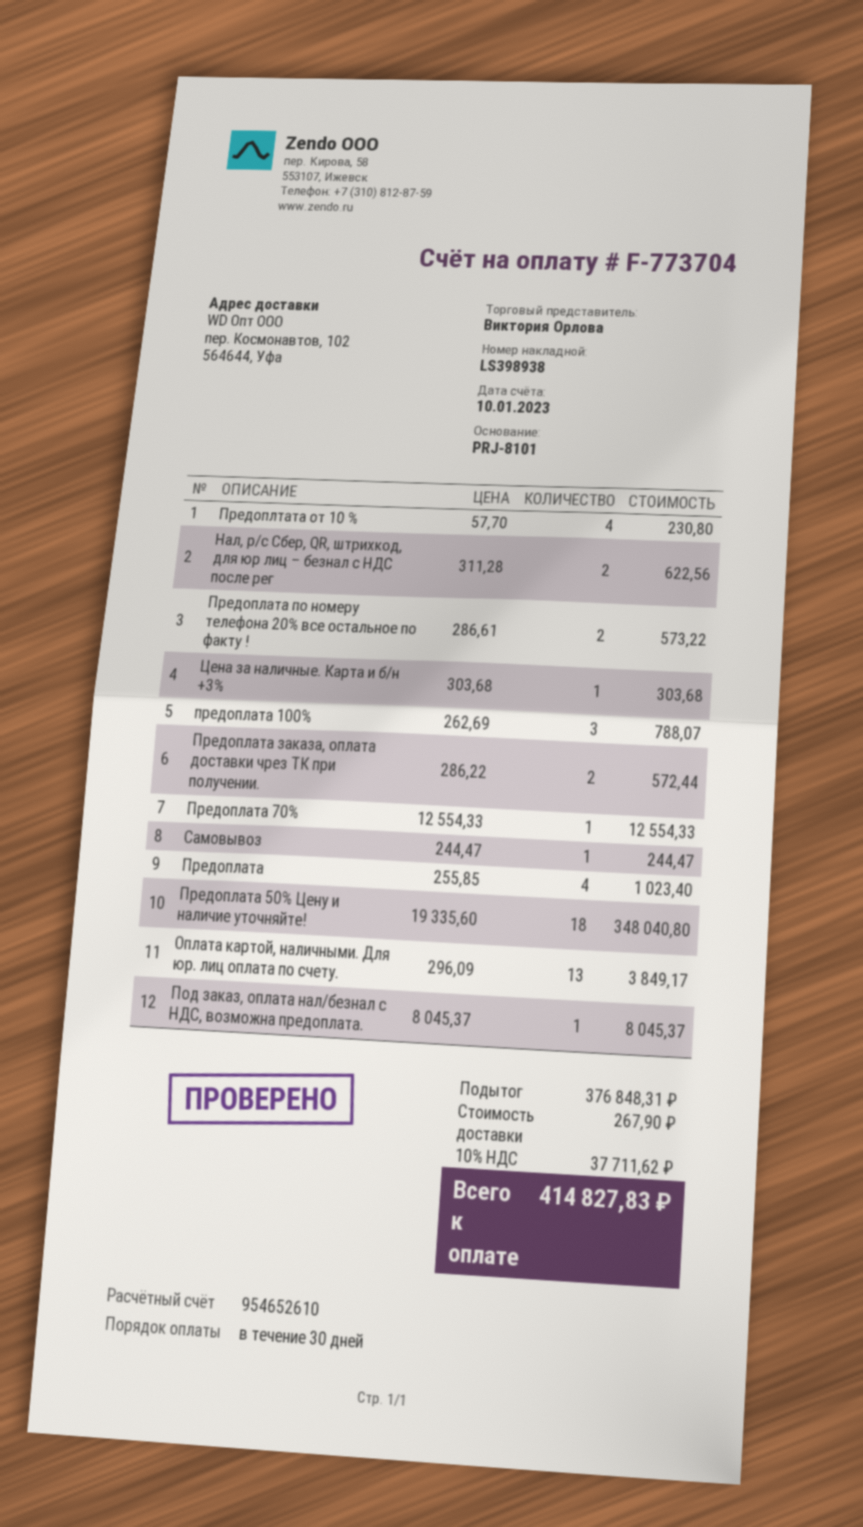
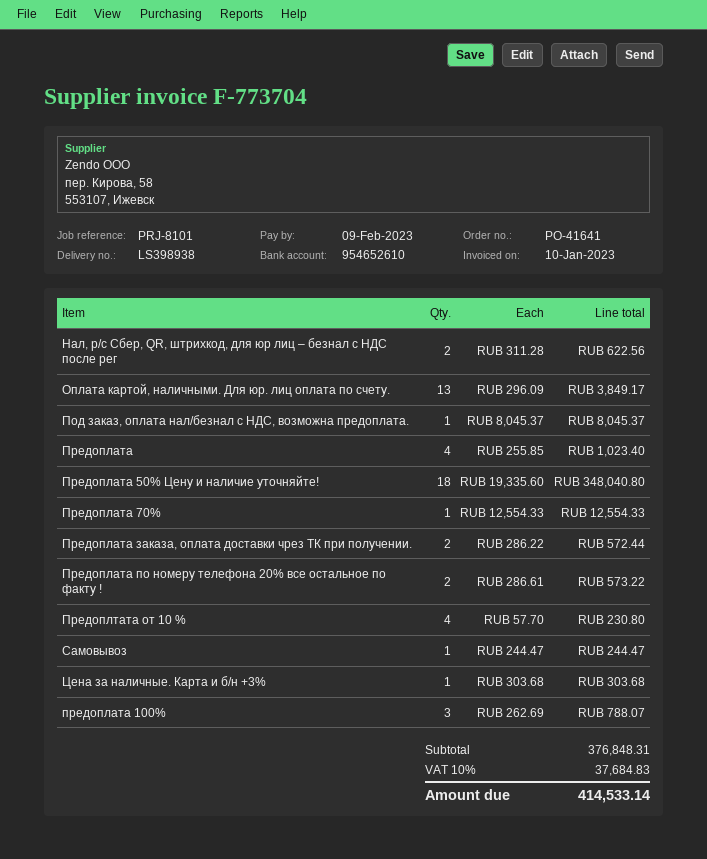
shipping: 267.90 -> none
tax: 10% = 37711.62 -> 10% = 37684.83
total: 414827.83 -> 414533.14

